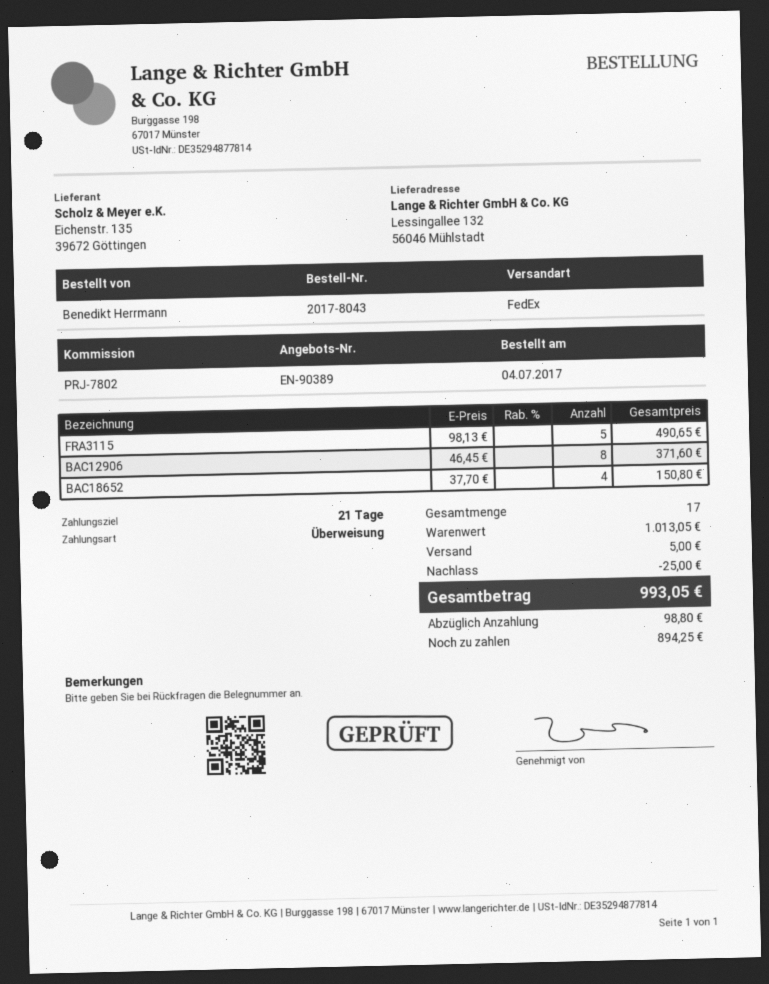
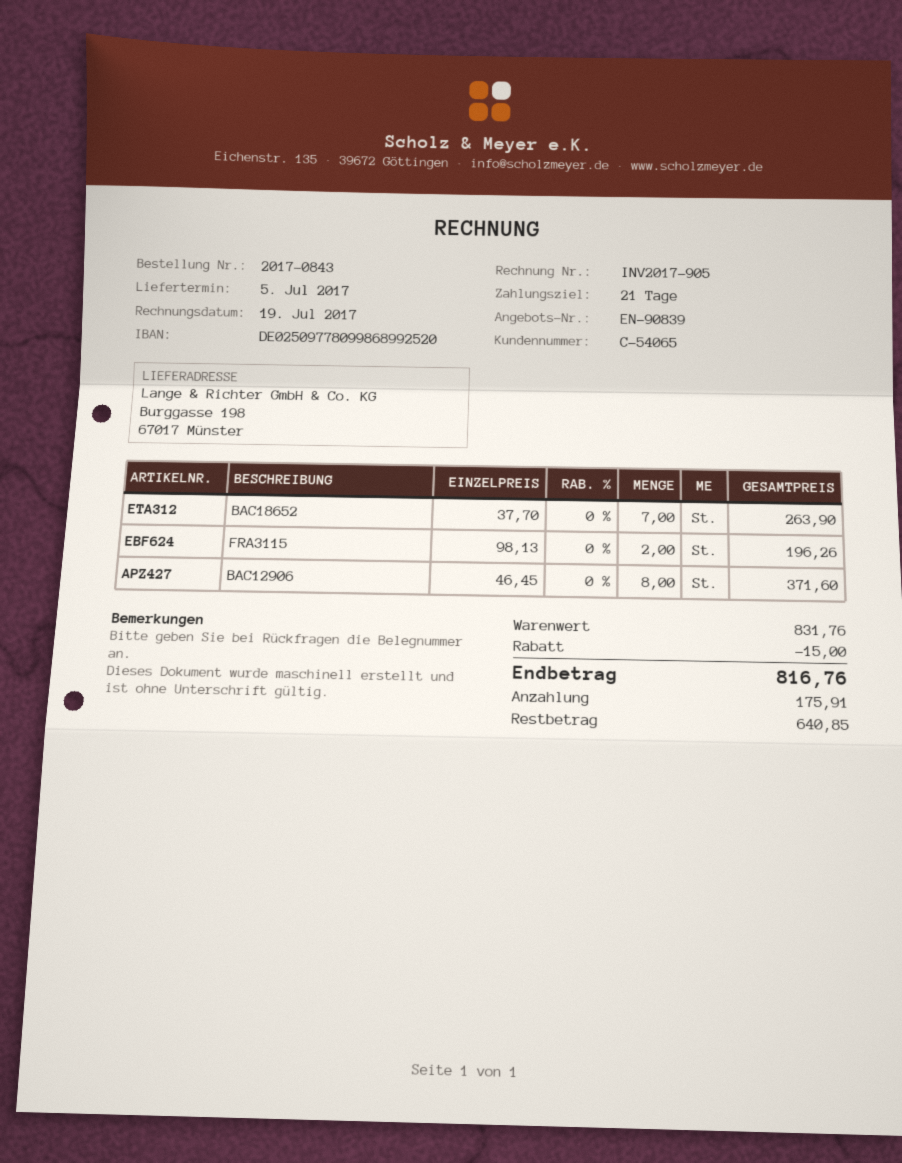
quote number: EN-90389 -> EN-90839
order number: 2017-8043 -> 2017-0843
ship to: Lessingallee 132, 56046 Mühlstadt -> Burggasse 198, 67017 Münster
FRA3115: 5 x 98.13 = 490.65 -> 2 x 98.13 = 196.26
BAC18652: 4 x 37.70 = 150.80 -> 7 x 37.70 = 263.90
subtotal: 1013.05 -> 831.76
discount: 25.00 -> 15.00
shipping: 5.00 -> none
total: 993.05 -> 816.76
deposit: 98.80 -> 175.91
balance: 894.25 -> 640.85

